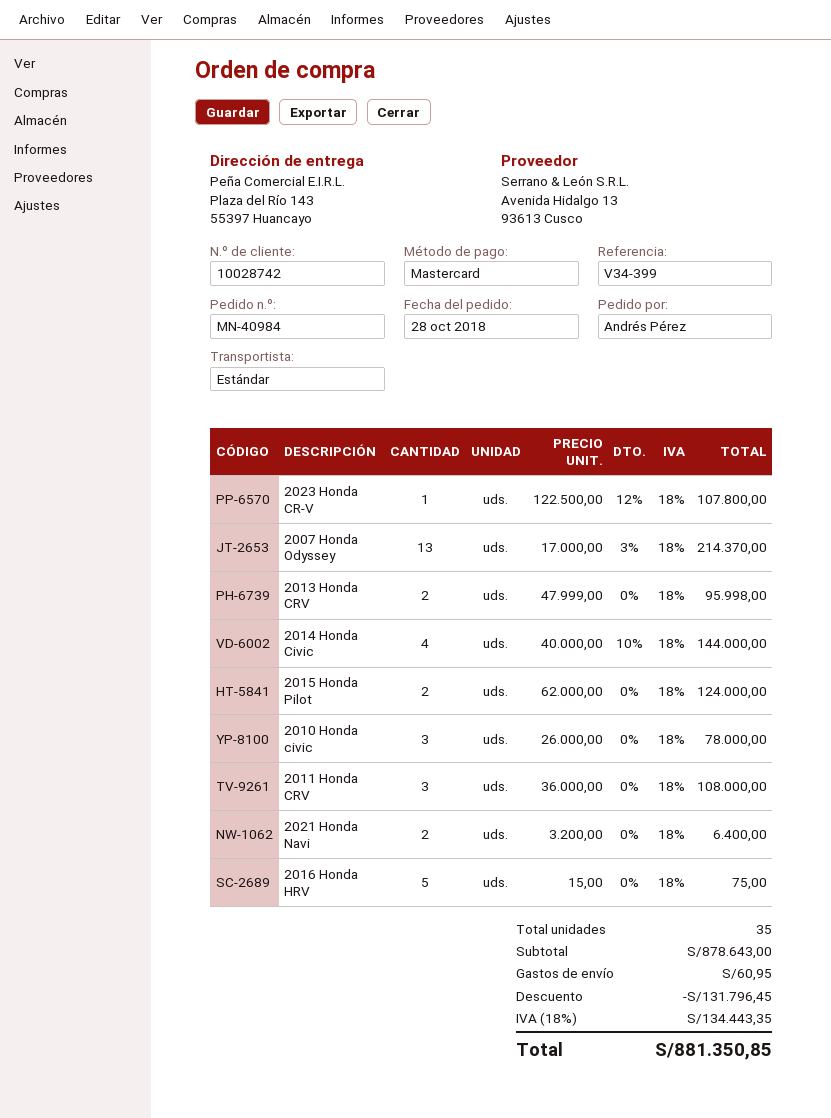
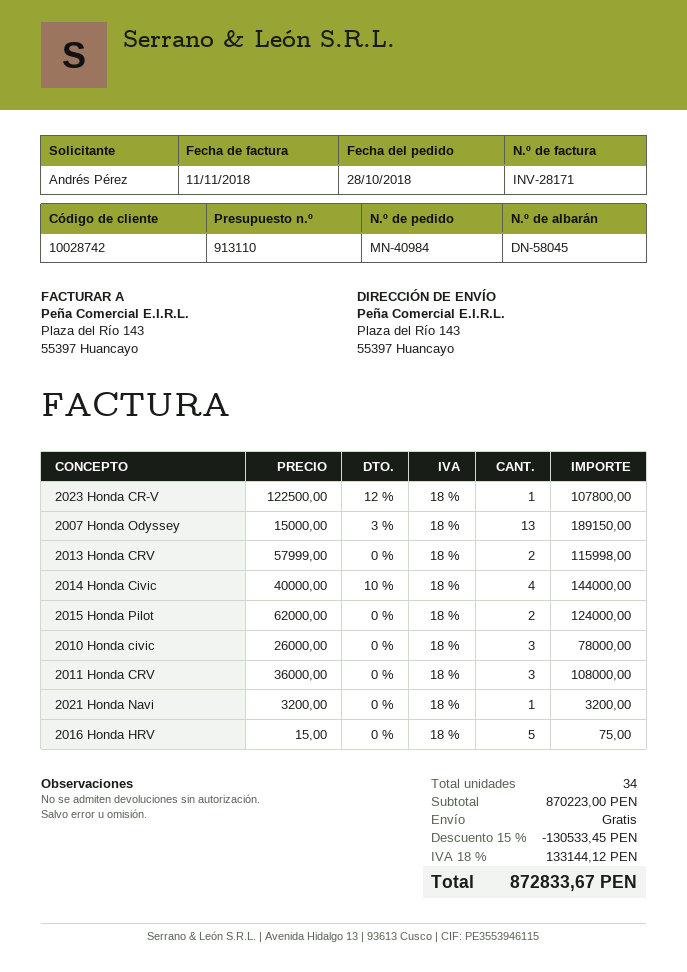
2007 Honda Odyssey: 13 x 17000.00 - 3% = 214370.00 -> 13 x 15000.00 - 3% = 189150.00
2013 Honda CRV: 2 x 47999.00 = 95998.00 -> 2 x 57999.00 = 115998.00
2021 Honda Navi: 2 x 3200.00 = 6400.00 -> 1 x 3200.00 = 3200.00
total quantity: 35 -> 34
subtotal: 878643.00 -> 870223.00
discount: 131796.45 -> 130533.45
shipping: 60.95 -> 0.00
tax: 18% = 134443.35 -> 18% = 133144.12
total: 881350.85 -> 872833.67

